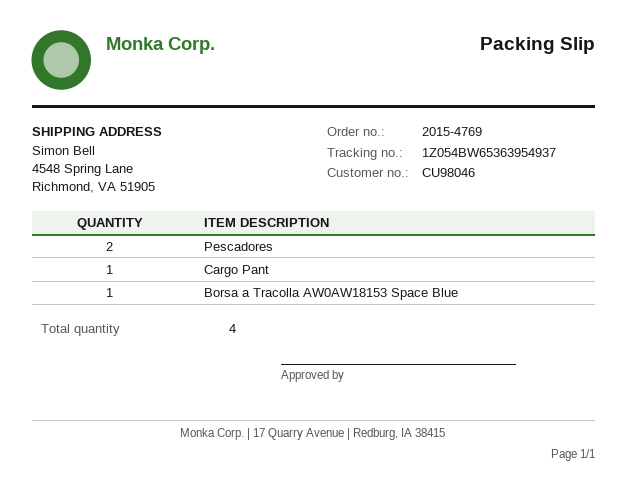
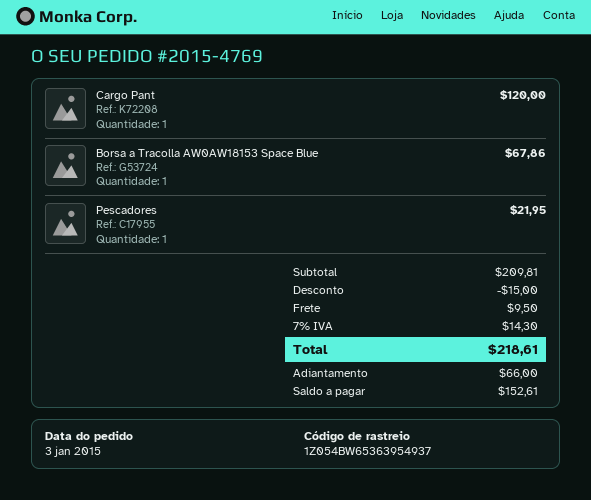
Pescadores: 2 -> 1

